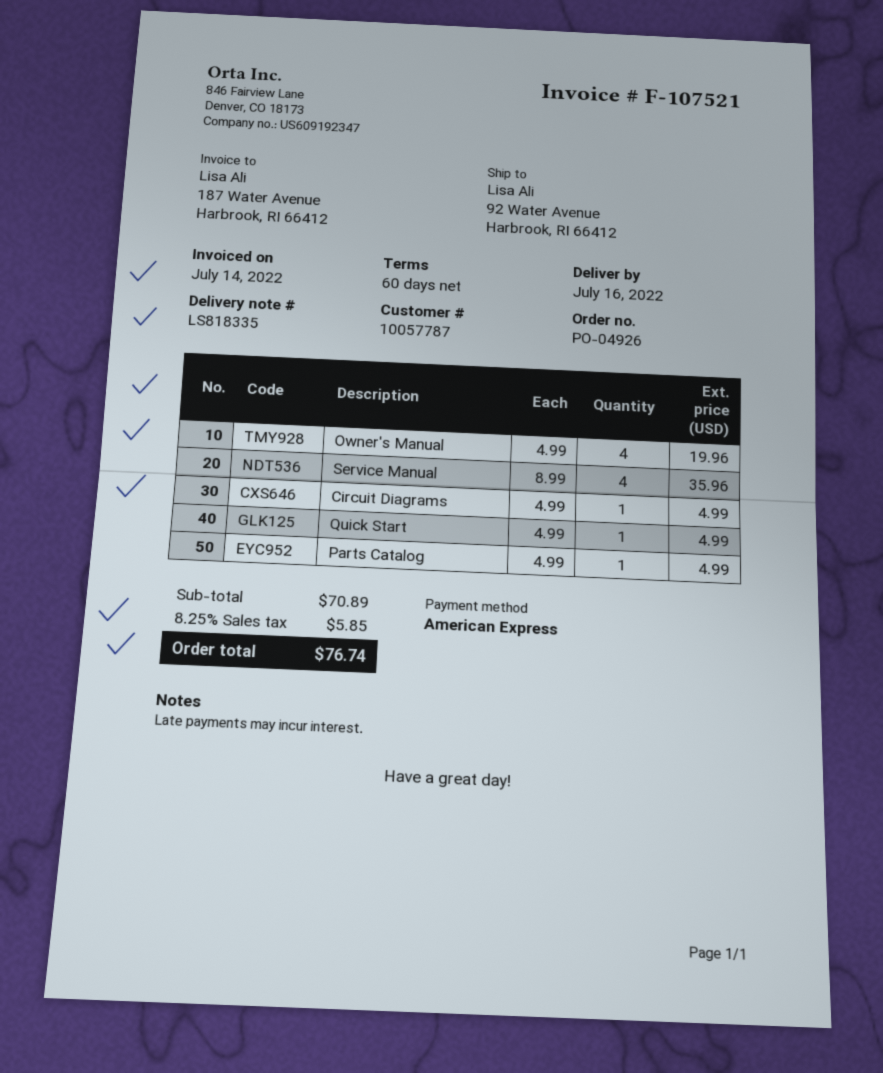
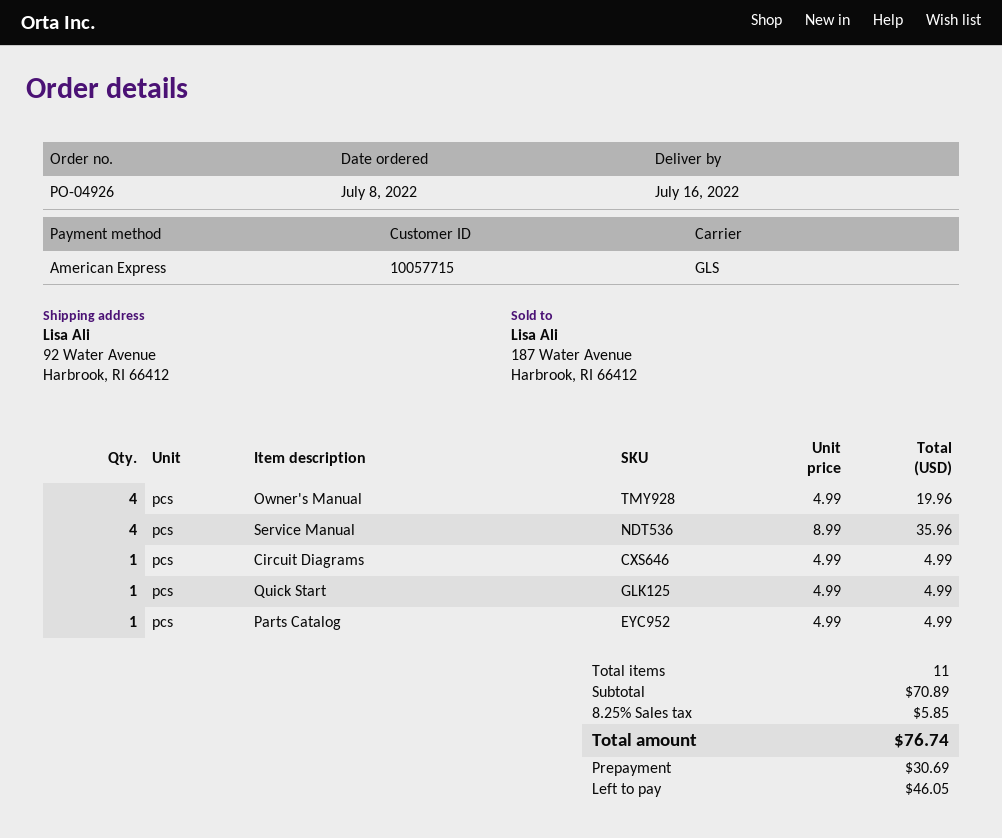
customer number: 10057787 -> 10057715

